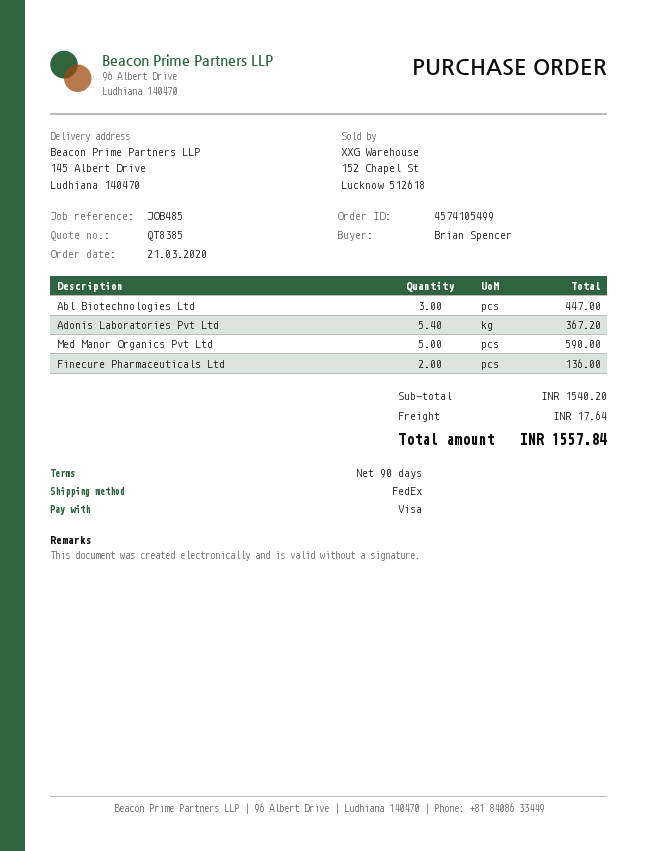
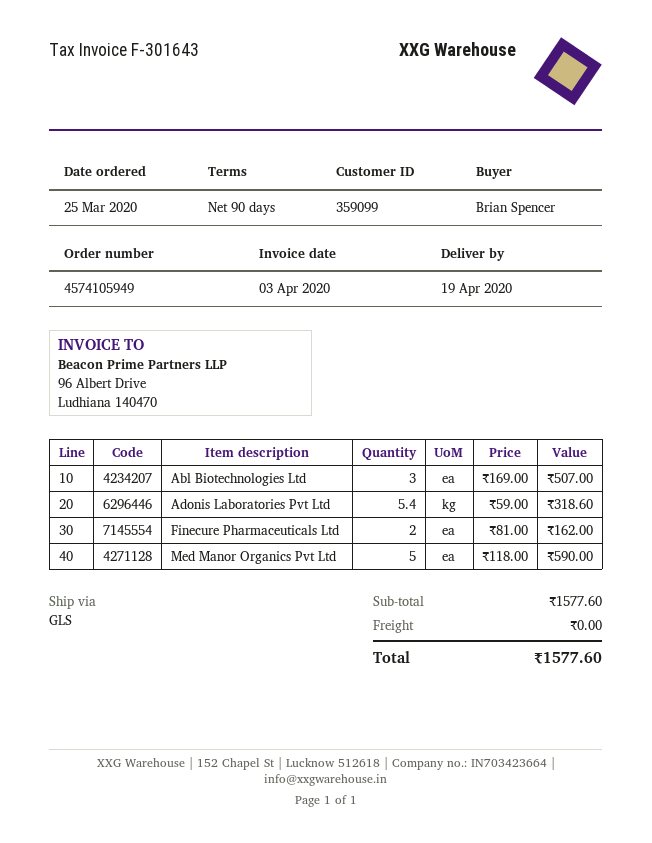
order number: 4574105499 -> 4574105949
order date: 2020-03-21 -> 2020-03-25
shipping method: FedEx -> GLS
Abl Biotechnologies Ltd: 3 for 447.00 -> 3 for 507.00
Adonis Laboratories Pvt Ltd: 5.4 for 367.20 -> 5.4 for 318.60
Finecure Pharmaceuticals Ltd: 2 for 136.00 -> 2 for 162.00
subtotal: 1540.20 -> 1577.60
shipping: 17.64 -> 0.00
total: 1557.84 -> 1577.60

